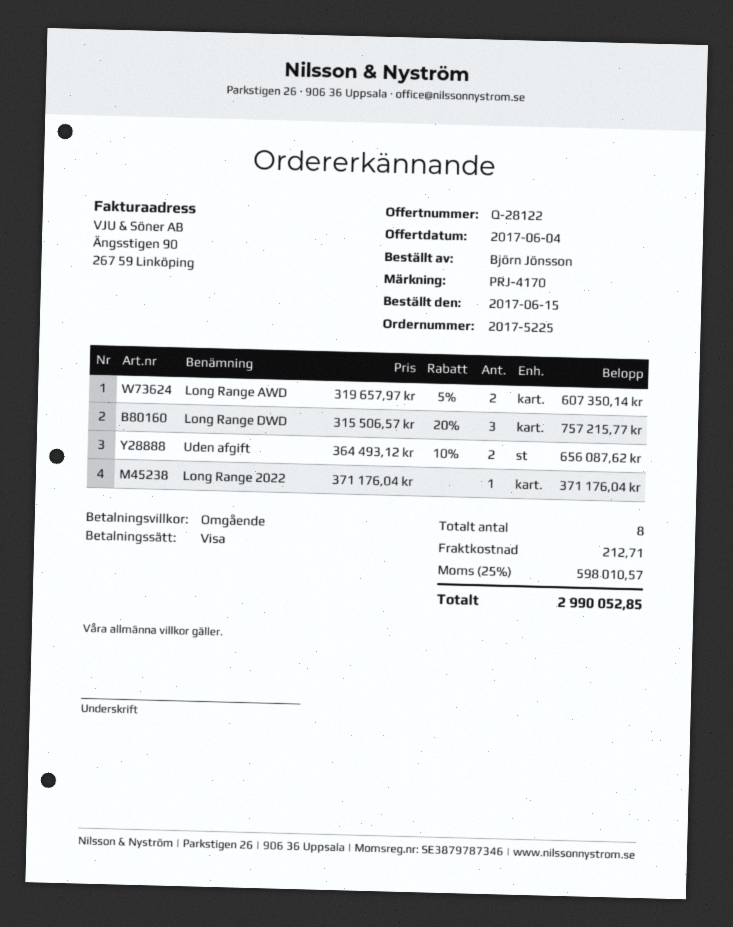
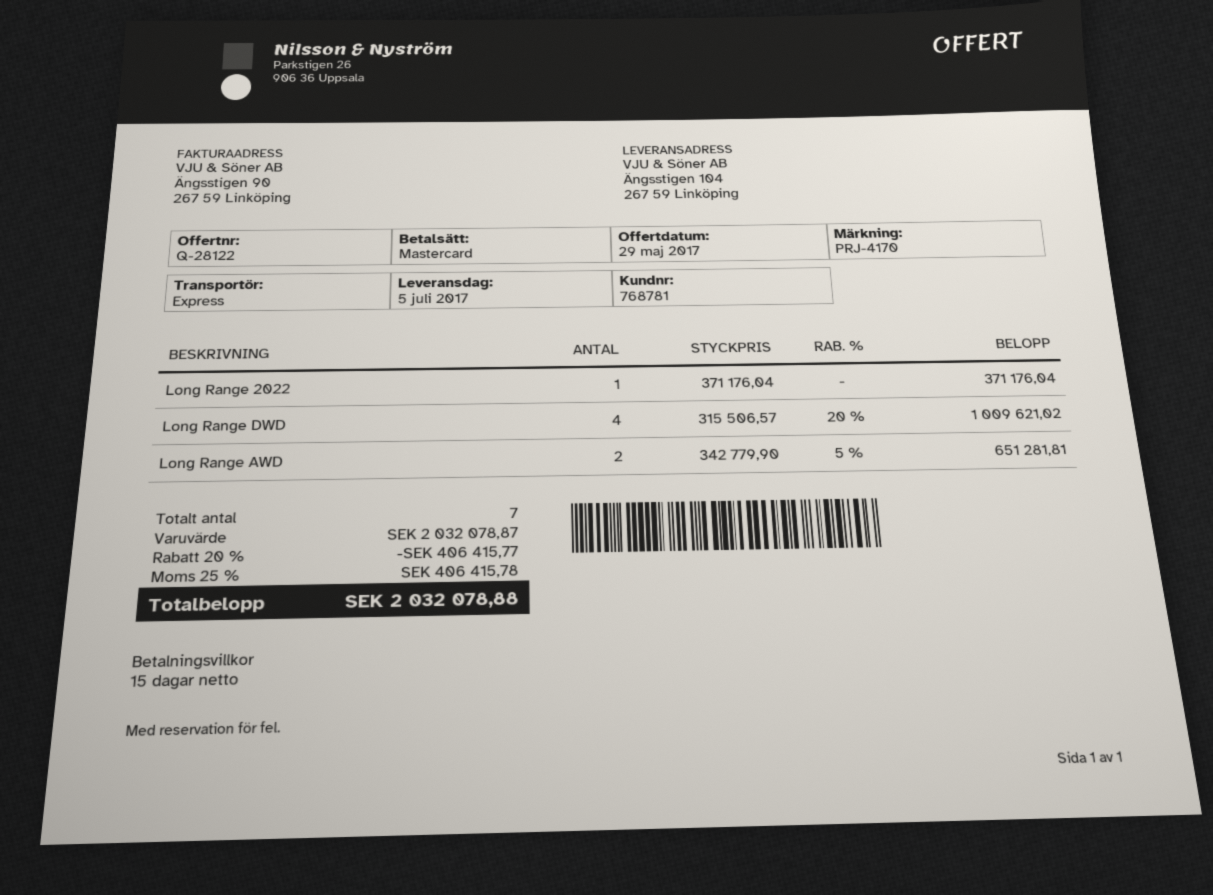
quote date: 2017-06-04 -> 2017-05-29
payment terms: on receipt -> 15 days
payment method: Visa -> Mastercard
Long Range AWD: 2 x 319657.97 - 5% = 607350.14 -> 2 x 342779.90 - 5% = 651281.81
Long Range DWD: 3 x 315506.57 - 20% = 757215.77 -> 4 x 315506.57 - 20% = 1009621.02
Uden afgift: 2 x 364493.12 - 10% = 656087.62 -> none
total quantity: 8 -> 7
discount: none -> 20% = 406415.77
shipping: 212.71 -> none
tax: 25% = 598010.57 -> 25% = 406415.78
total: 2990052.85 -> 2032078.88

